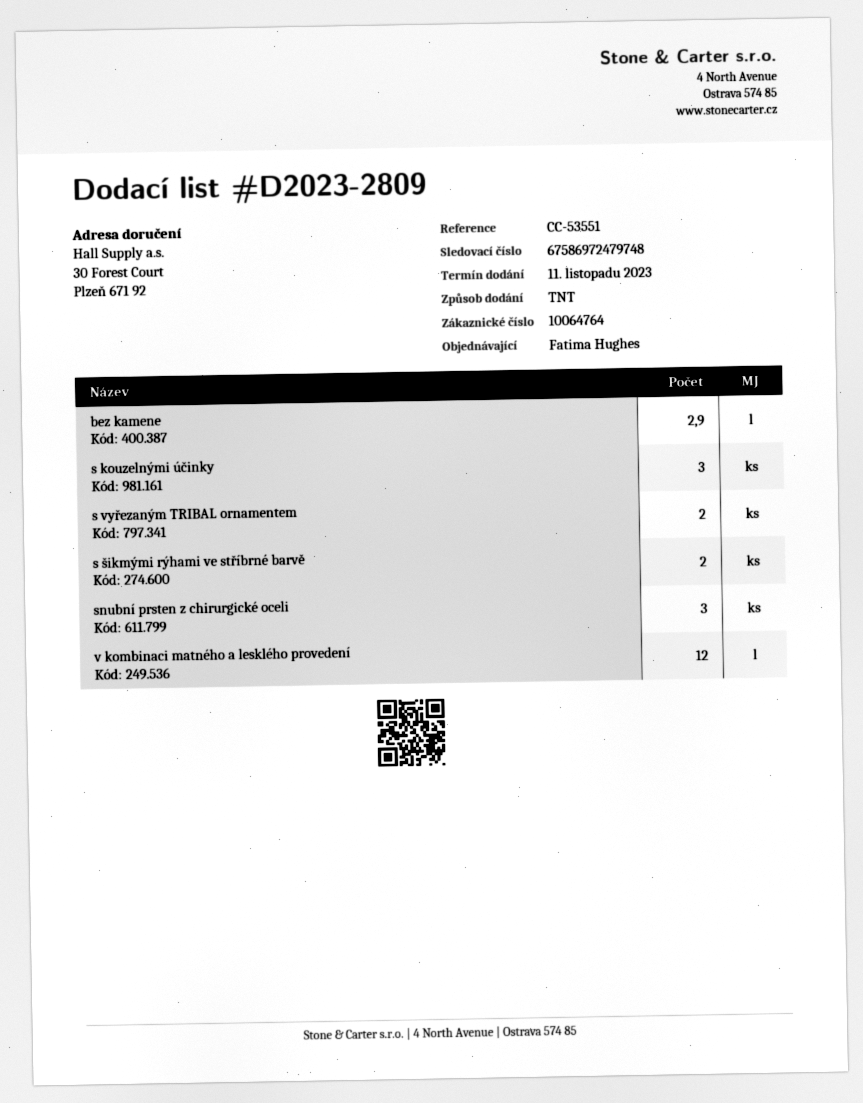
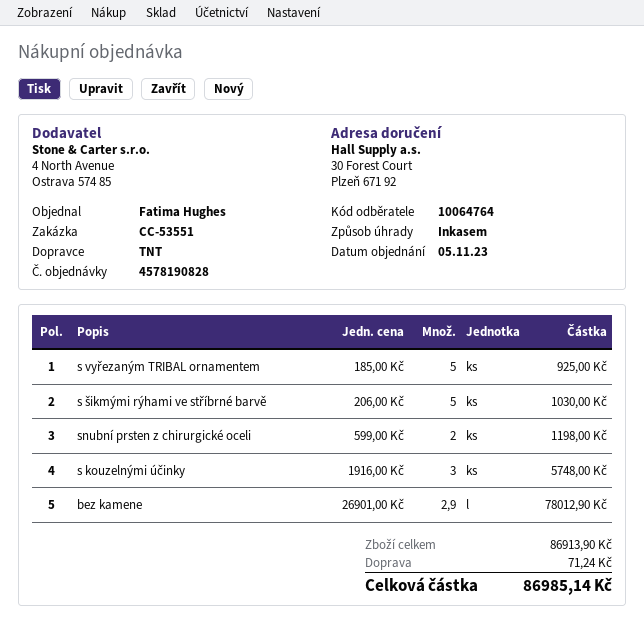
s vyřezaným TRIBAL ornamentem: 2 -> 5
s šikmými rýhami ve stříbrné barvě: 2 -> 5
snubní prsten z chirurgické oceli: 3 -> 2
v kombinaci matného a lesklého provedení: 12 -> none

